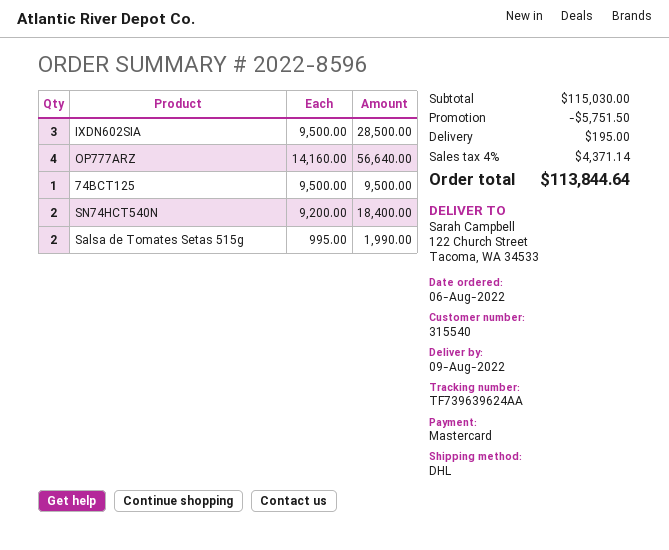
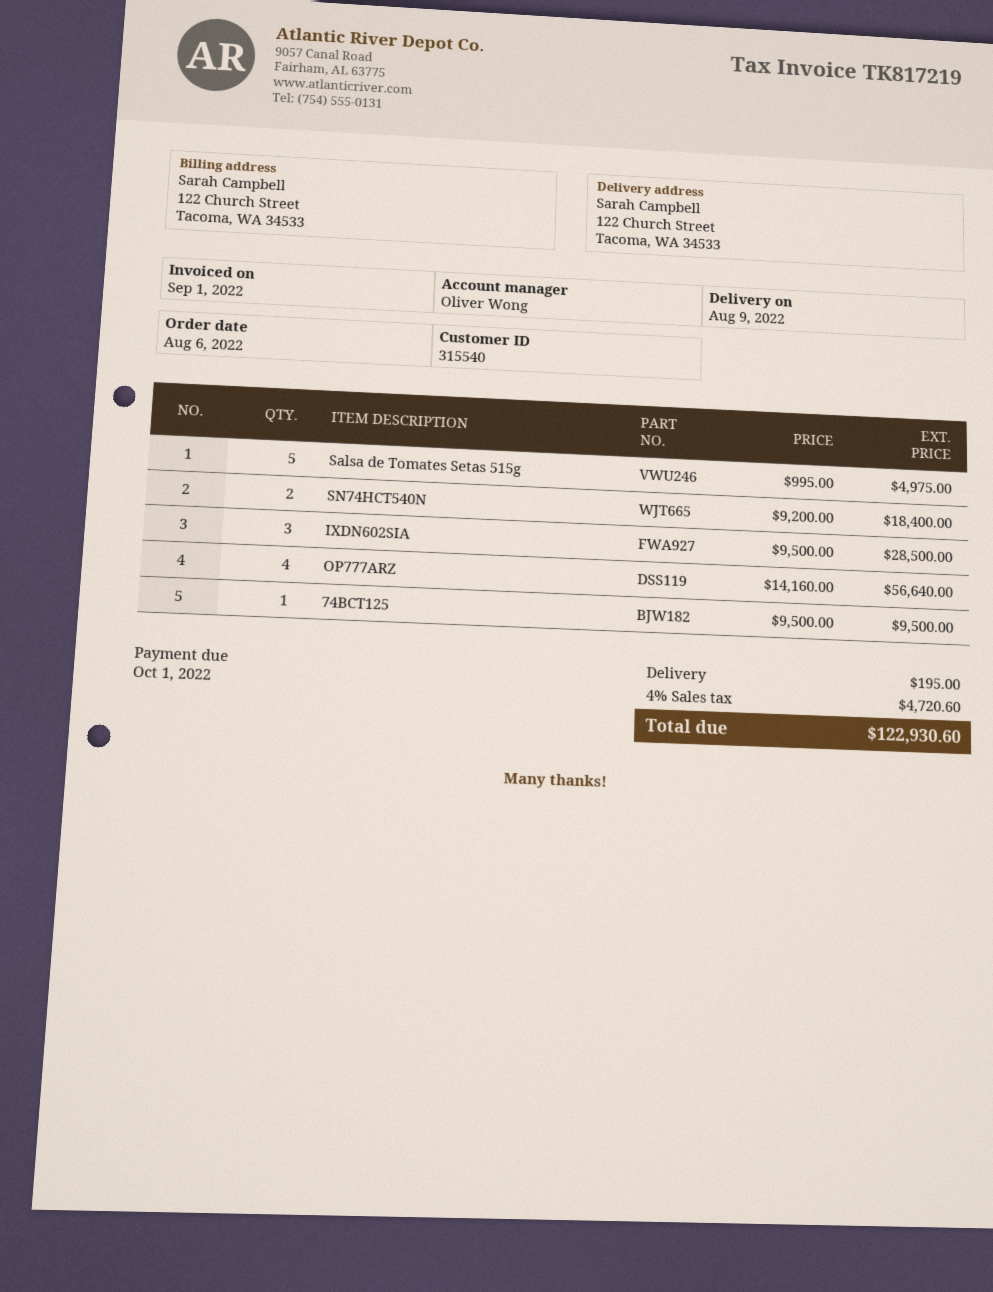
Salsa de Tomates Setas 515g: 2 x 995.00 = 1990.00 -> 5 x 995.00 = 4975.00
discount: 5751.50 -> none
tax: 4% = 4371.14 -> 4% = 4720.60
total: 113844.64 -> 122930.60

